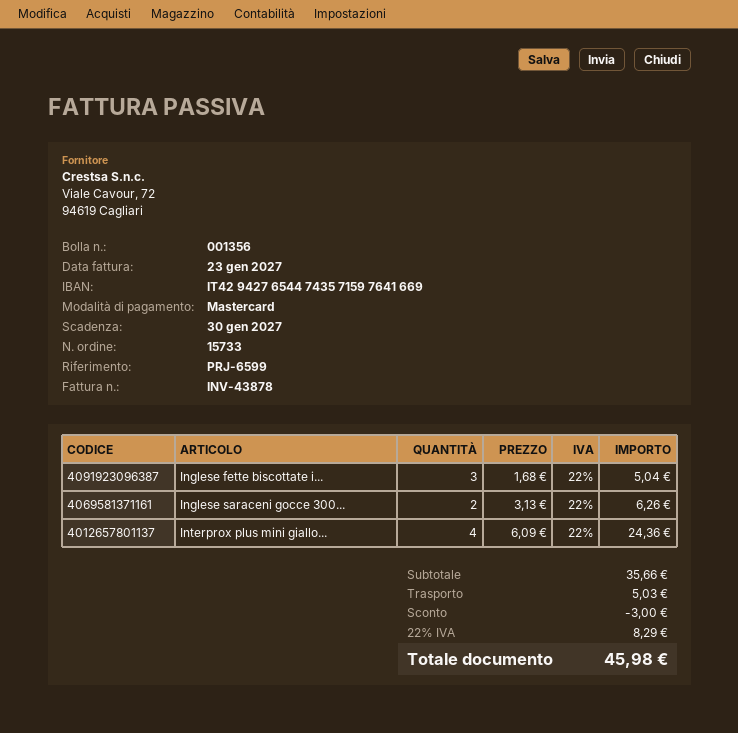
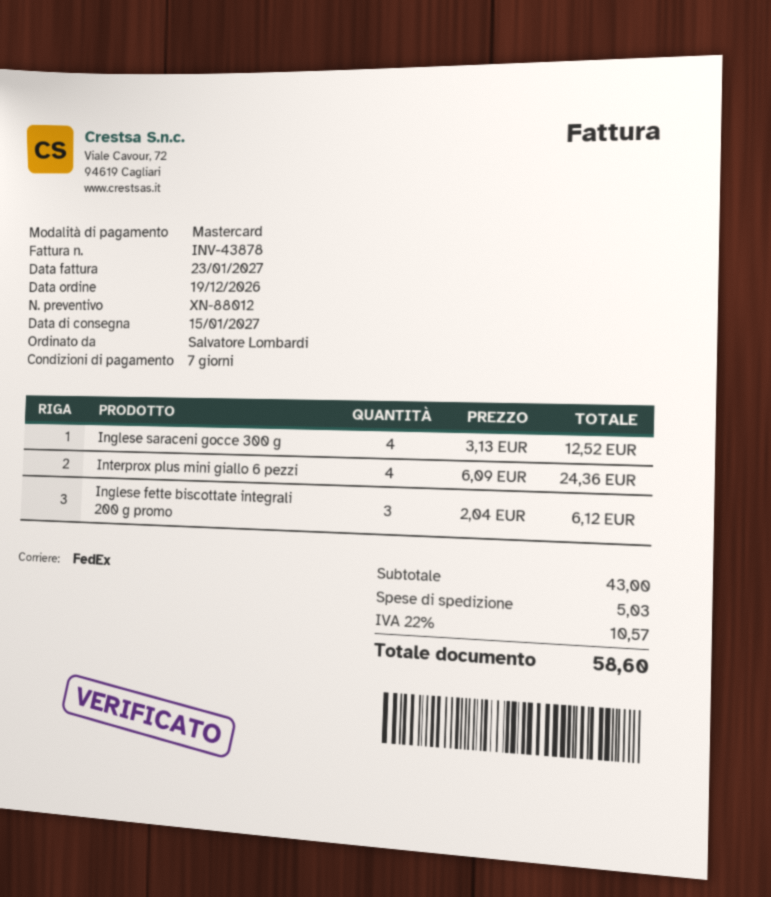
Inglese fette biscottate i...: 3 x 1.68 = 5.04 -> 3 x 2.04 = 6.12
Inglese saraceni gocce 300...: 2 x 3.13 = 6.26 -> 4 x 3.13 = 12.52
subtotal: 35.66 -> 43.00
discount: 3.00 -> none
tax: 22% = 8.29 -> 22% = 10.57
total: 45.98 -> 58.60

